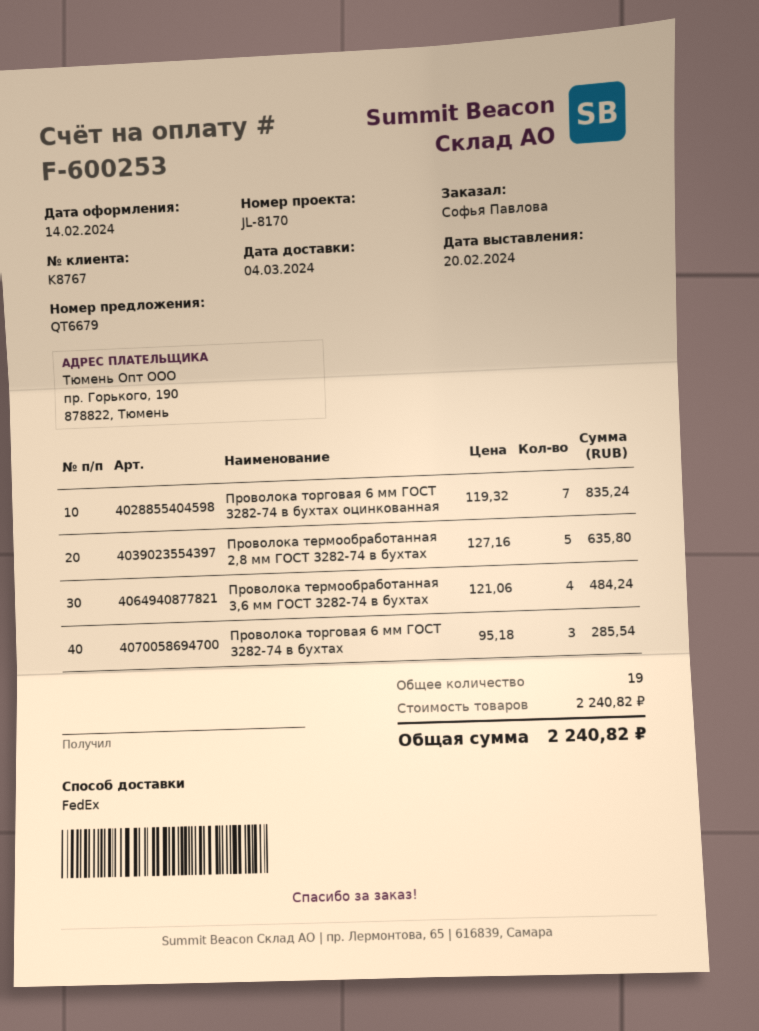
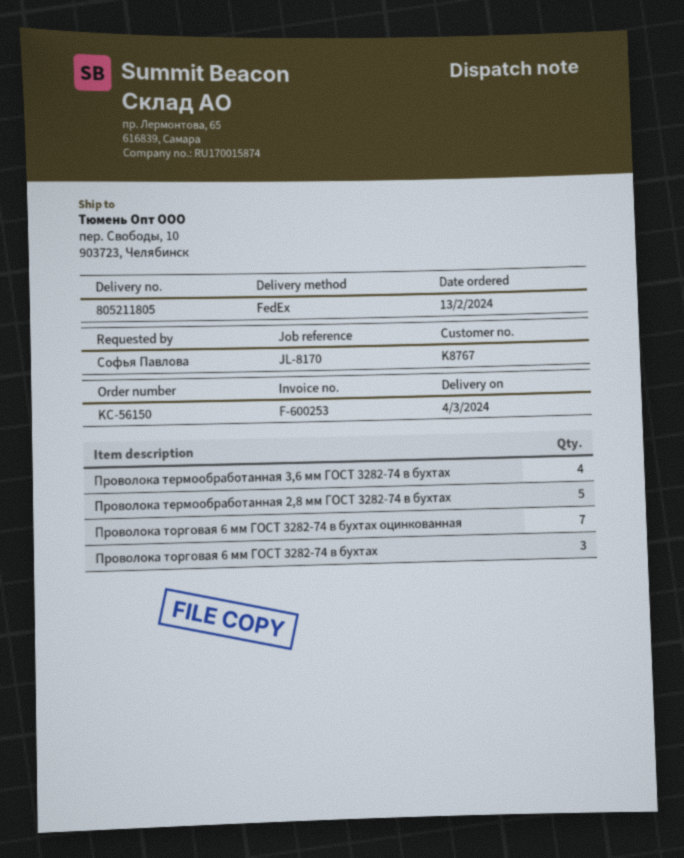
order date: 2024-02-14 -> 2024-02-13

